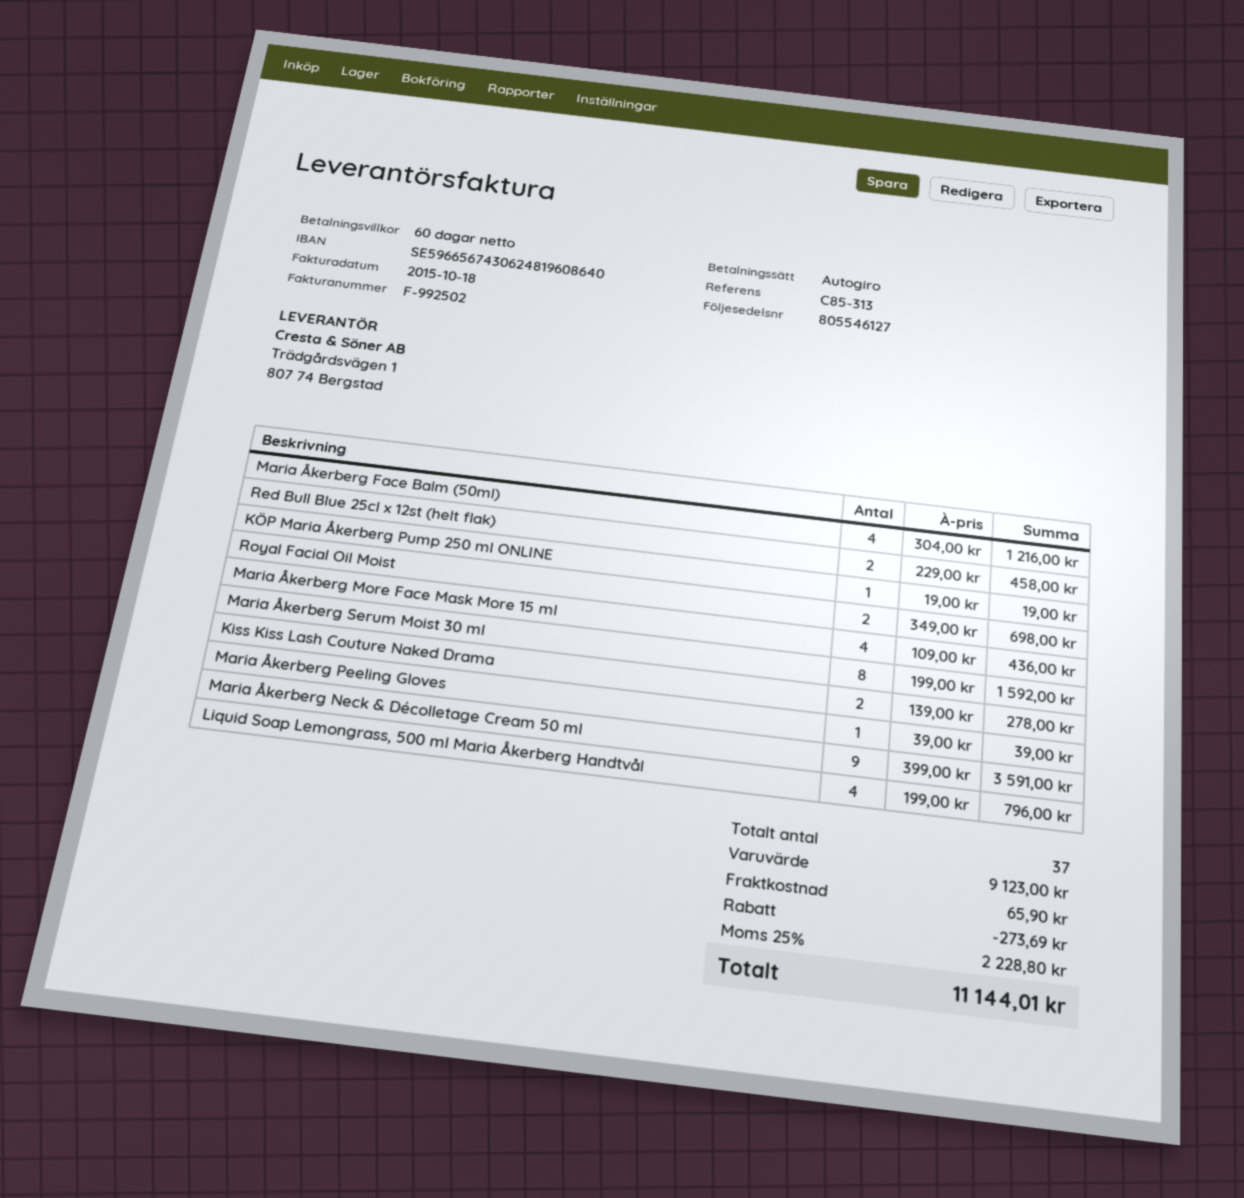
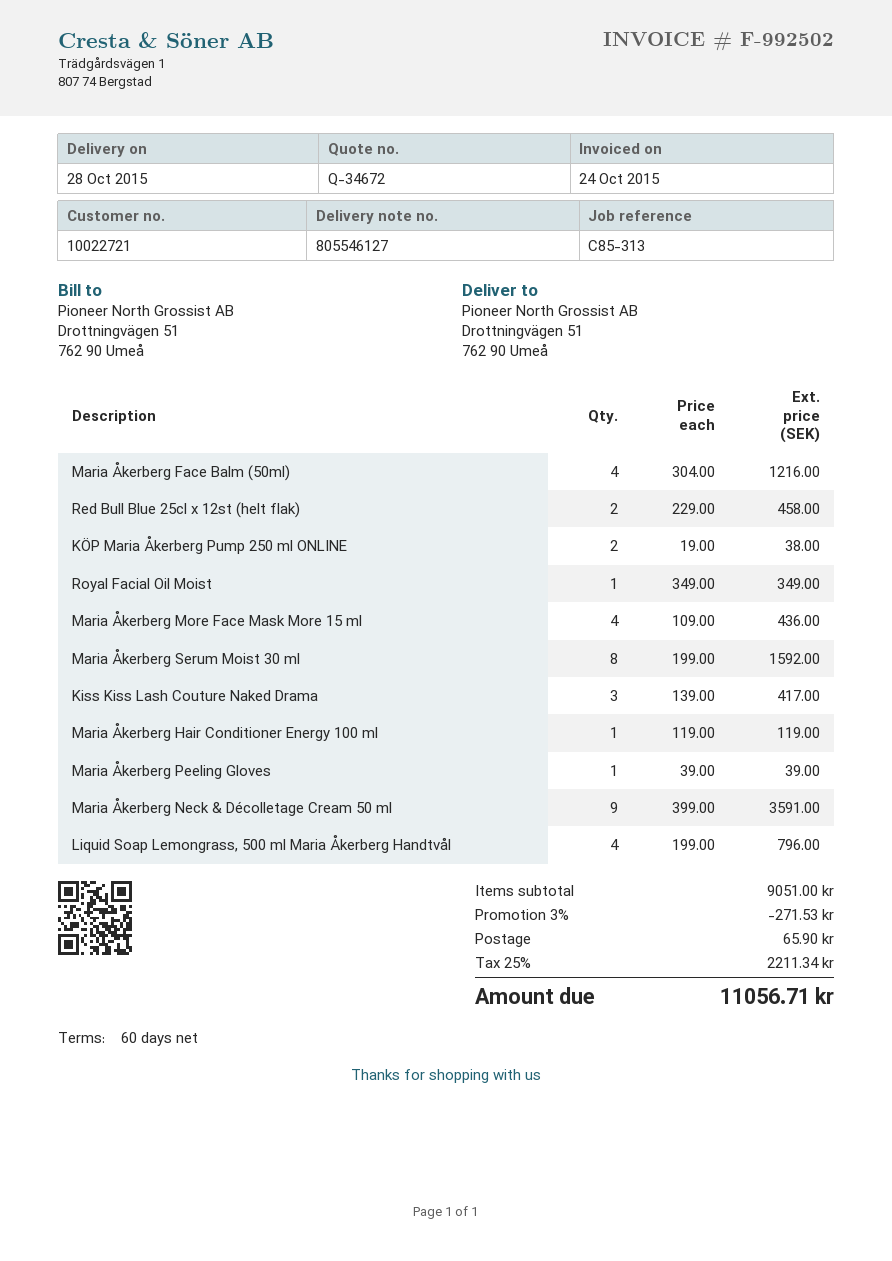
invoice date: 2015-10-18 -> 2015-10-24
KÖP Maria Åkerberg Pump 250 ml ONLINE: 1 x 19.00 = 19.00 -> 2 x 19.00 = 38.00
Royal Facial Oil Moist: 2 x 349.00 = 698.00 -> 1 x 349.00 = 349.00
Kiss Kiss Lash Couture Naked Drama: 2 x 139.00 = 278.00 -> 3 x 139.00 = 417.00
Maria Åkerberg Hair Conditioner Energy 100 ml: none -> 1 x 119.00 = 119.00
subtotal: 9123.00 -> 9051.00
discount: 273.69 -> 271.53
tax: 25% = 2228.80 -> 25% = 2211.34
total: 11144.01 -> 11056.71

